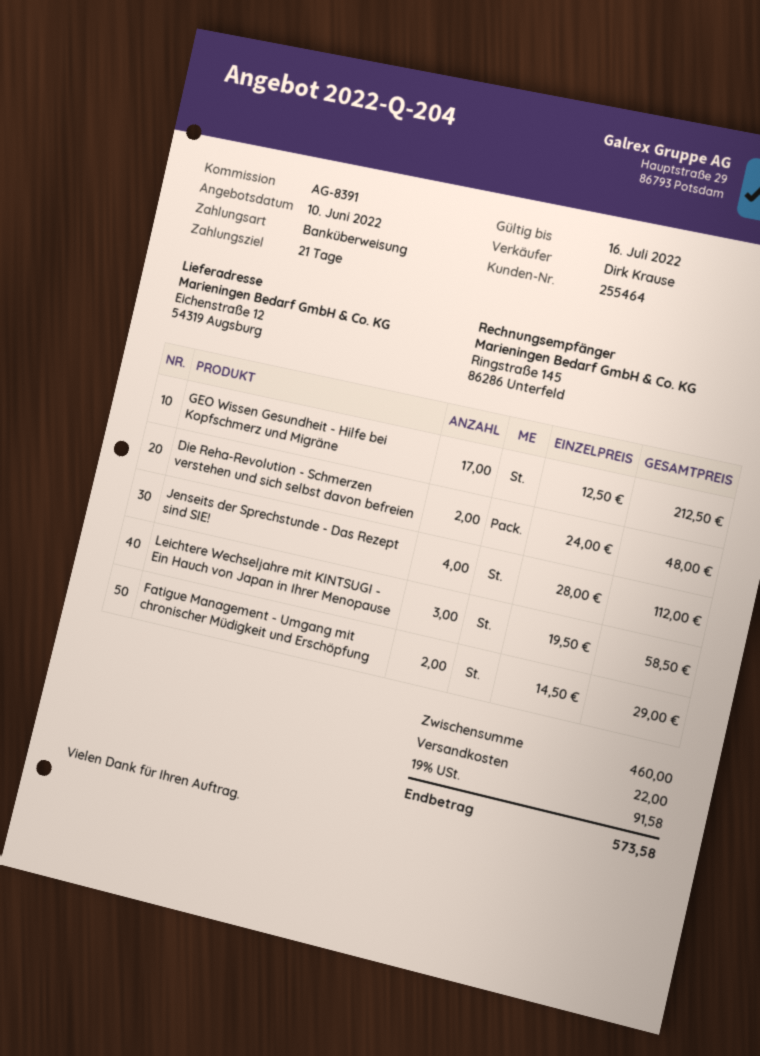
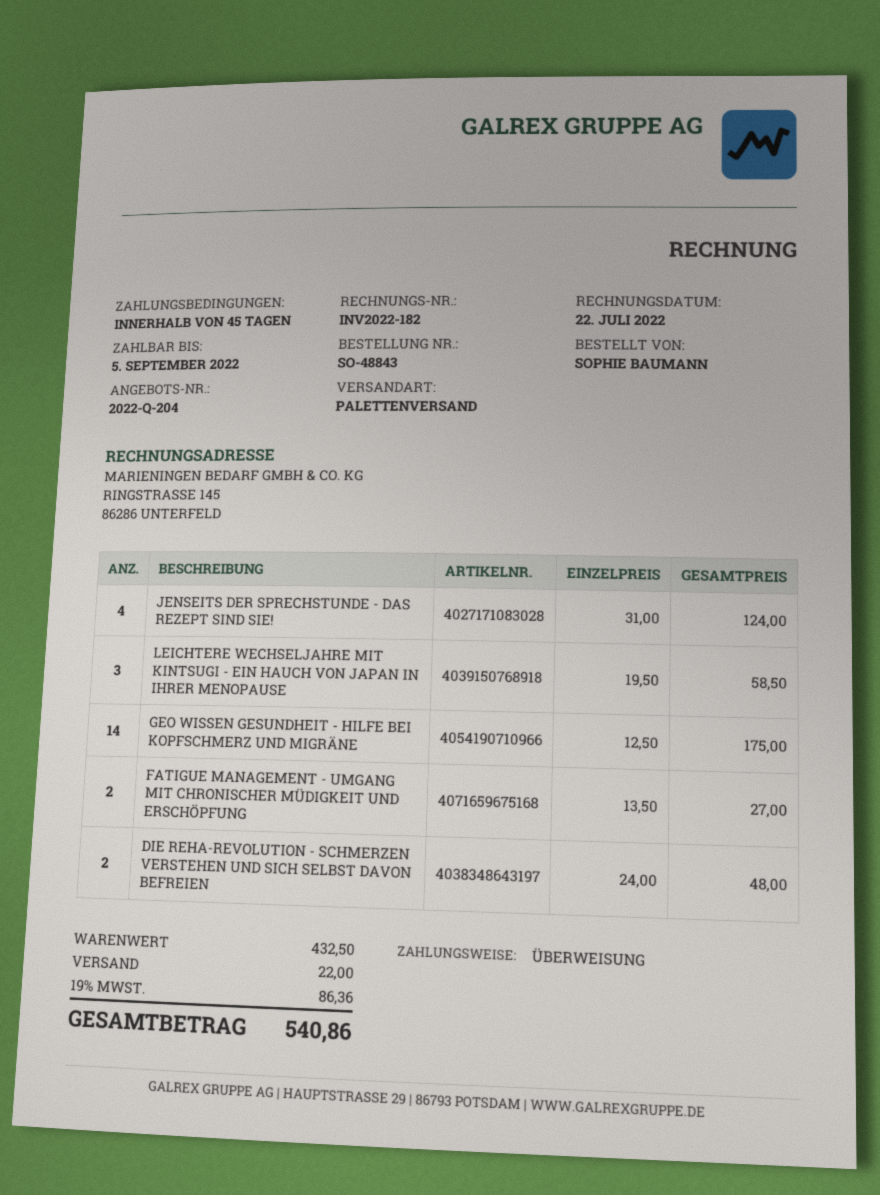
payment terms: 21 days -> 45 days
GEO Wissen Gesundheit - Hilfe bei Kopfschmerz und Migräne: 17 x 12.50 = 212.50 -> 14 x 12.50 = 175.00
Jenseits der Sprechstunde - Das Rezept sind SIE!: 4 x 28.00 = 112.00 -> 4 x 31.00 = 124.00
Fatigue Management - Umgang mit chronischer Müdigkeit und Erschöpfung: 2 x 14.50 = 29.00 -> 2 x 13.50 = 27.00
subtotal: 460.00 -> 432.50
tax: 19% = 91.58 -> 19% = 86.36
total: 573.58 -> 540.86

